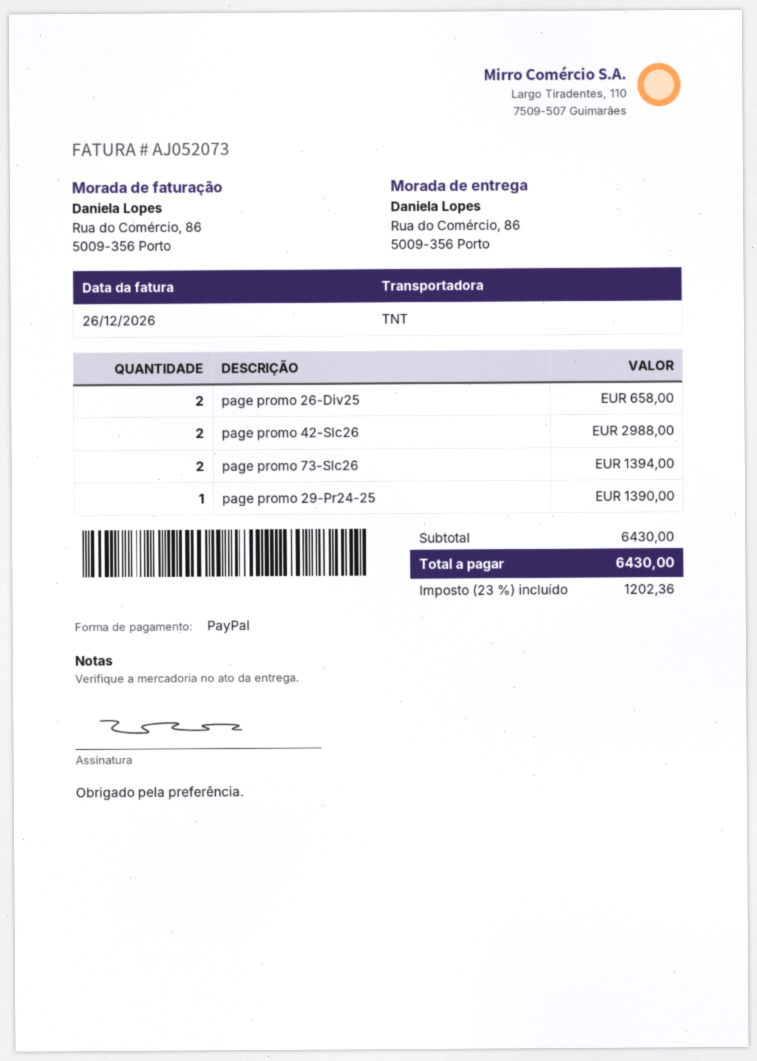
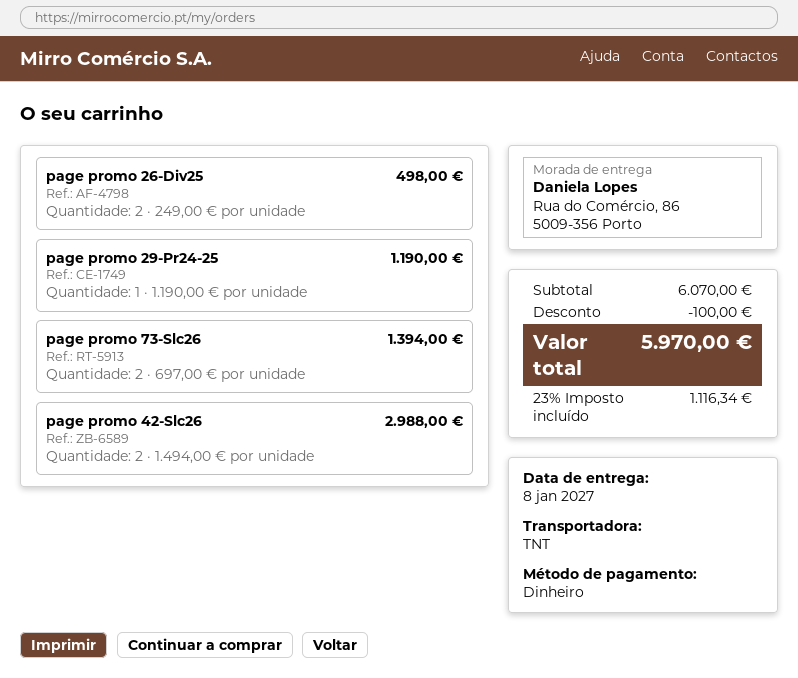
payment method: PayPal -> cash
page promo 26-Div25: 2 for 658.00 -> 2 for 498.00
page promo 29-Pr24-25: 1 for 1390.00 -> 1 for 1190.00
subtotal: 6430.00 -> 6070.00
discount: none -> 100.00
tax: 23% = 1202.36 -> 23% = 1116.34
total: 6430.00 -> 5970.00

